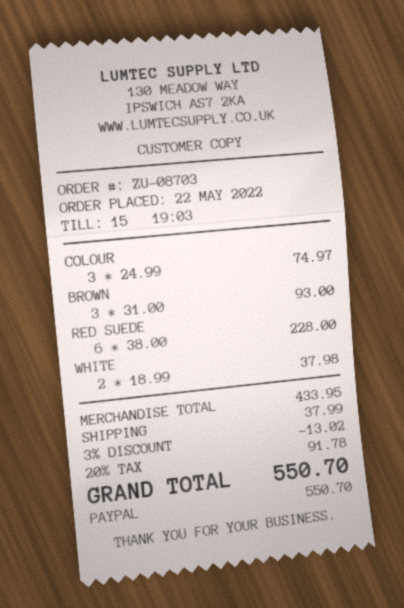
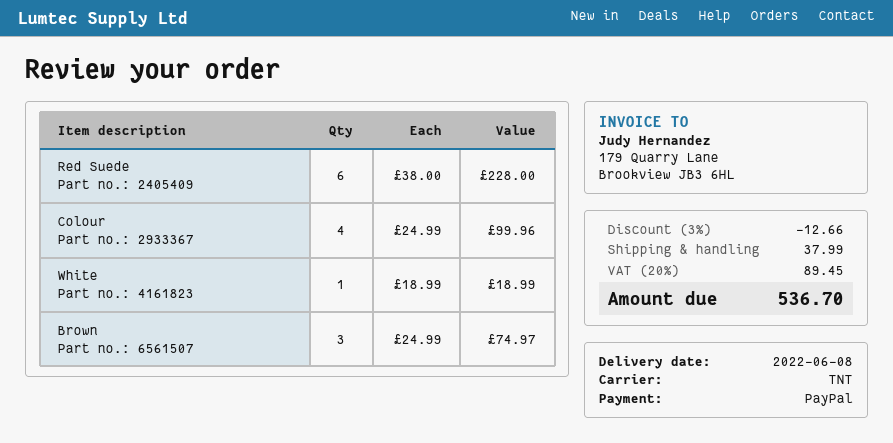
COLOUR: 3 x 24.99 = 74.97 -> 4 x 24.99 = 99.96
BROWN: 3 x 31.00 = 93.00 -> 3 x 24.99 = 74.97
WHITE: 2 x 18.99 = 37.98 -> 1 x 18.99 = 18.99
discount: 3% = 13.02 -> 3% = 12.66
tax: 20% = 91.78 -> 20% = 89.45
total: 550.70 -> 536.70

